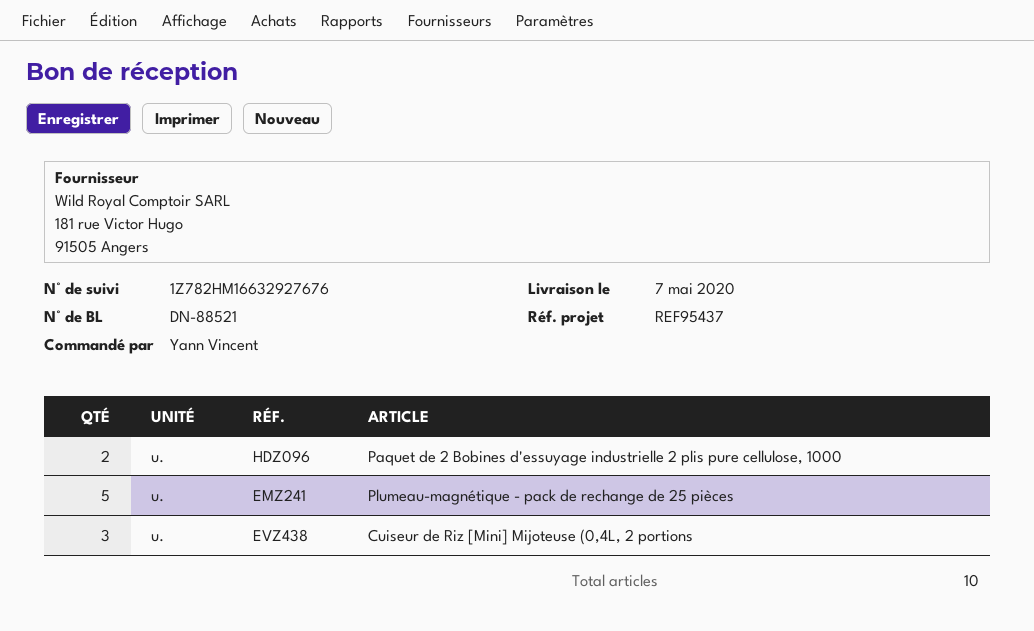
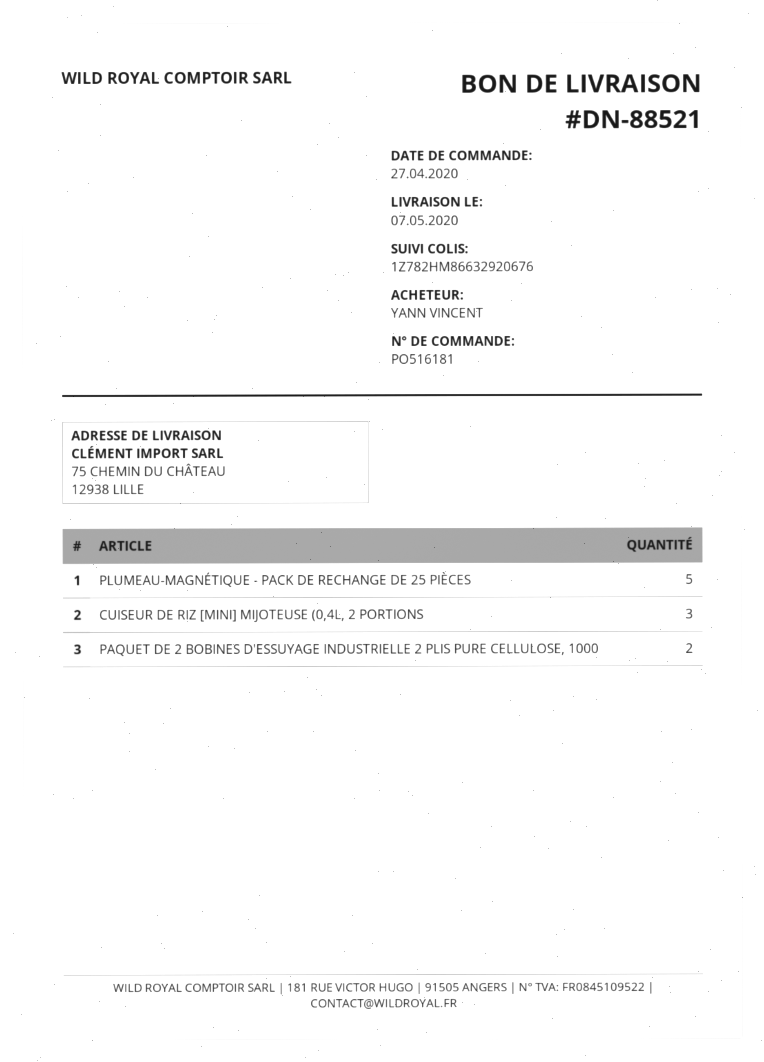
tracking number: 1Z782HM16632927676 -> 1Z782HM86632920676

